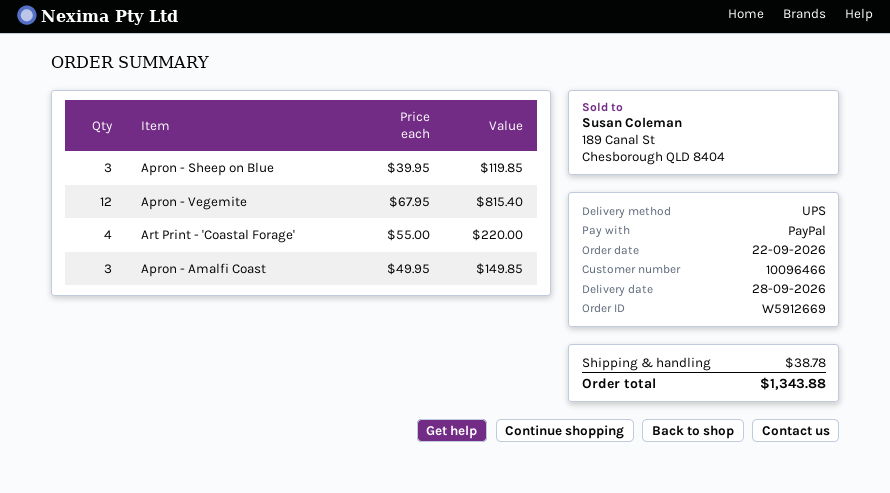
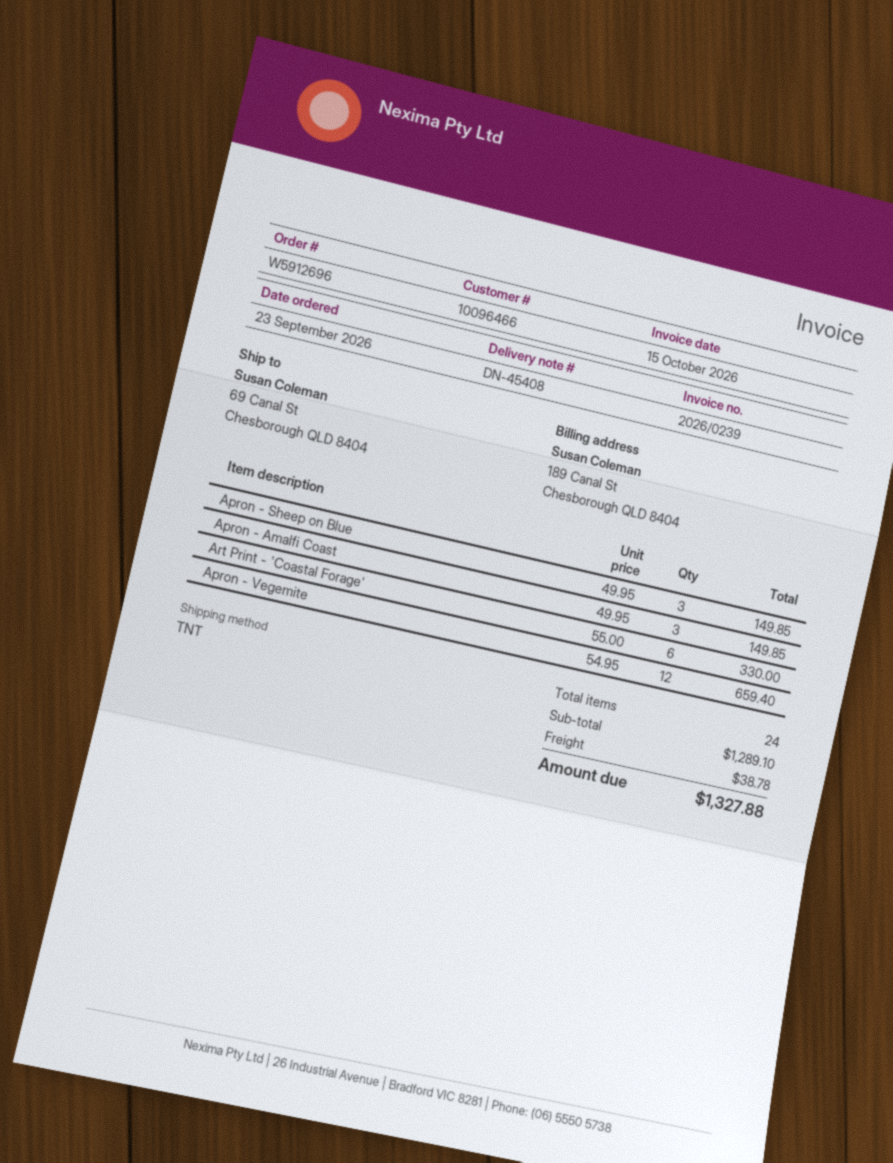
order number: W5912669 -> W5912696
order date: 2026-09-22 -> 2026-09-23
shipping method: UPS -> TNT
Apron - Sheep on Blue: 3 x 39.95 = 119.85 -> 3 x 49.95 = 149.85
Apron - Vegemite: 12 x 67.95 = 815.40 -> 12 x 54.95 = 659.40
Art Print - 'Coastal Forage': 4 x 55.00 = 220.00 -> 6 x 55.00 = 330.00
total: 1343.88 -> 1327.88

